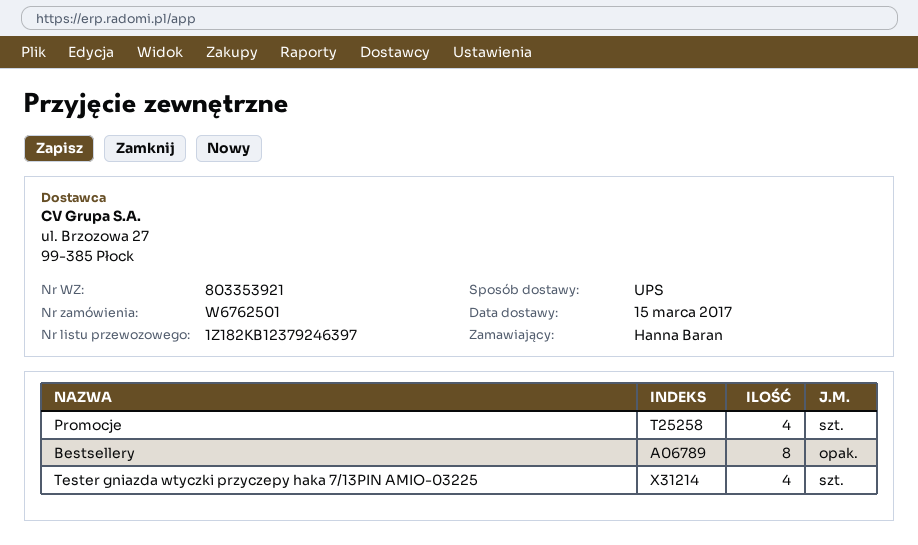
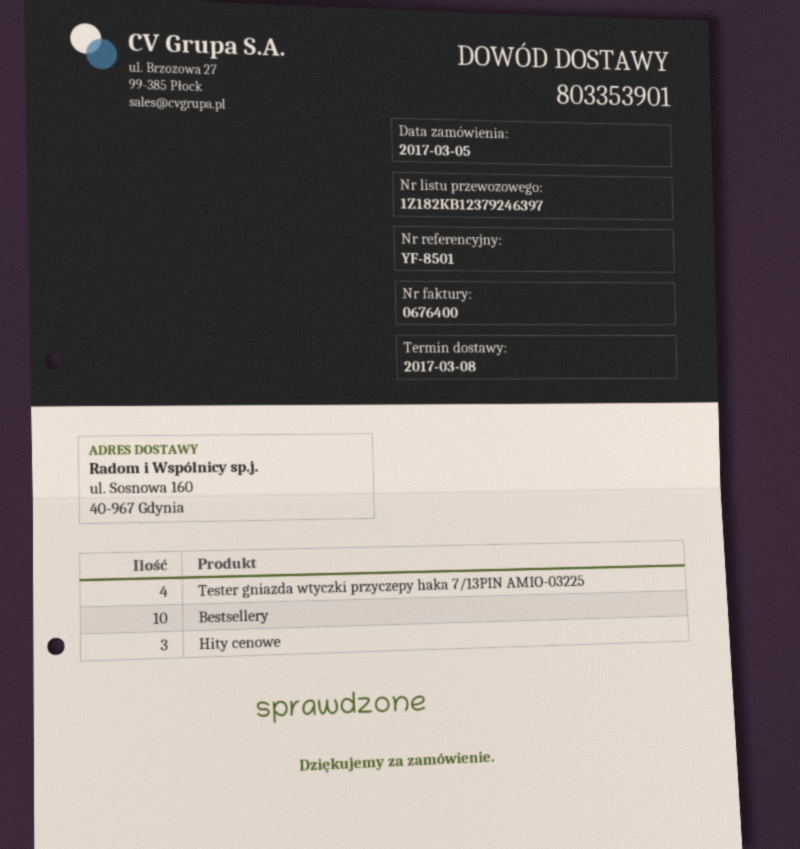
delivery note number: 803353921 -> 803353901
delivery date: 2017-03-15 -> 2017-03-08
Promocje: 4 -> none
Bestsellery: 8 -> 10
Hity cenowe: none -> 3

